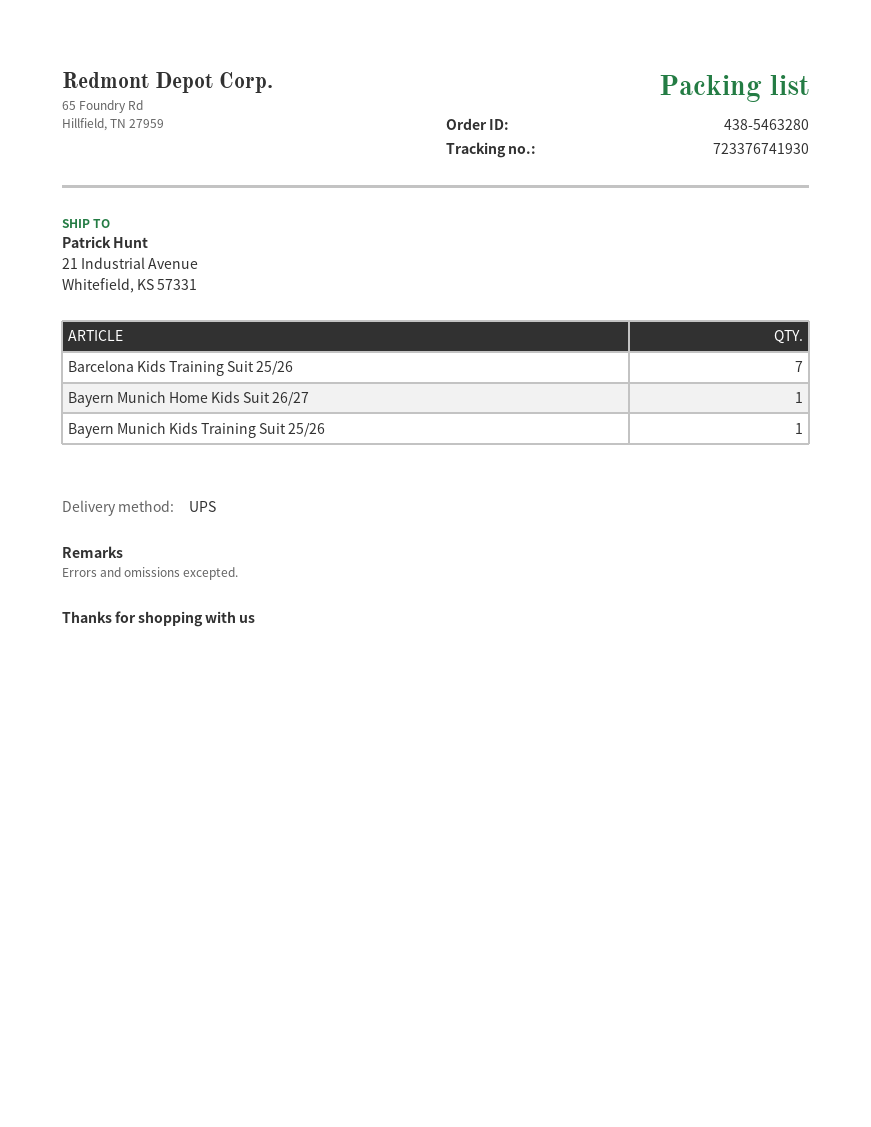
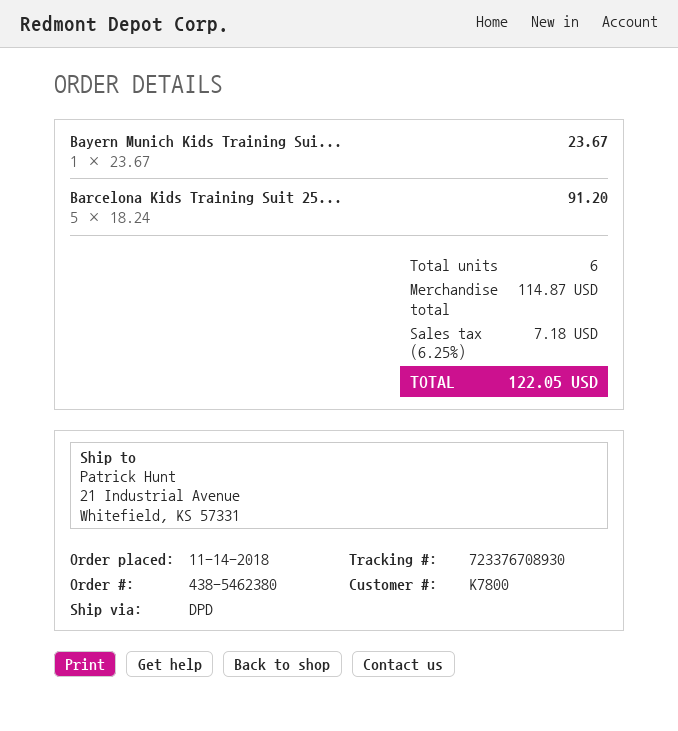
order number: 438-5463280 -> 438-5462380
shipping method: UPS -> DPD
tracking number: 723376741930 -> 723376708930
Barcelona Kids Training Suit 25/26: 7 -> 5
Bayern Munich Home Kids Suit 26/27: 1 -> none

